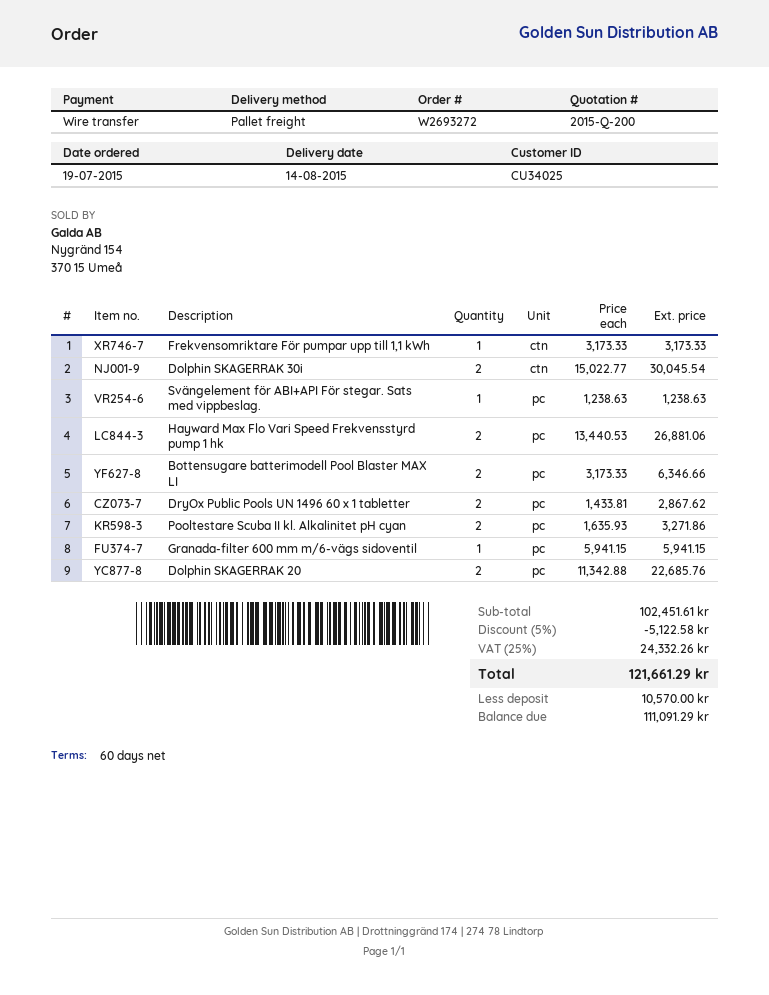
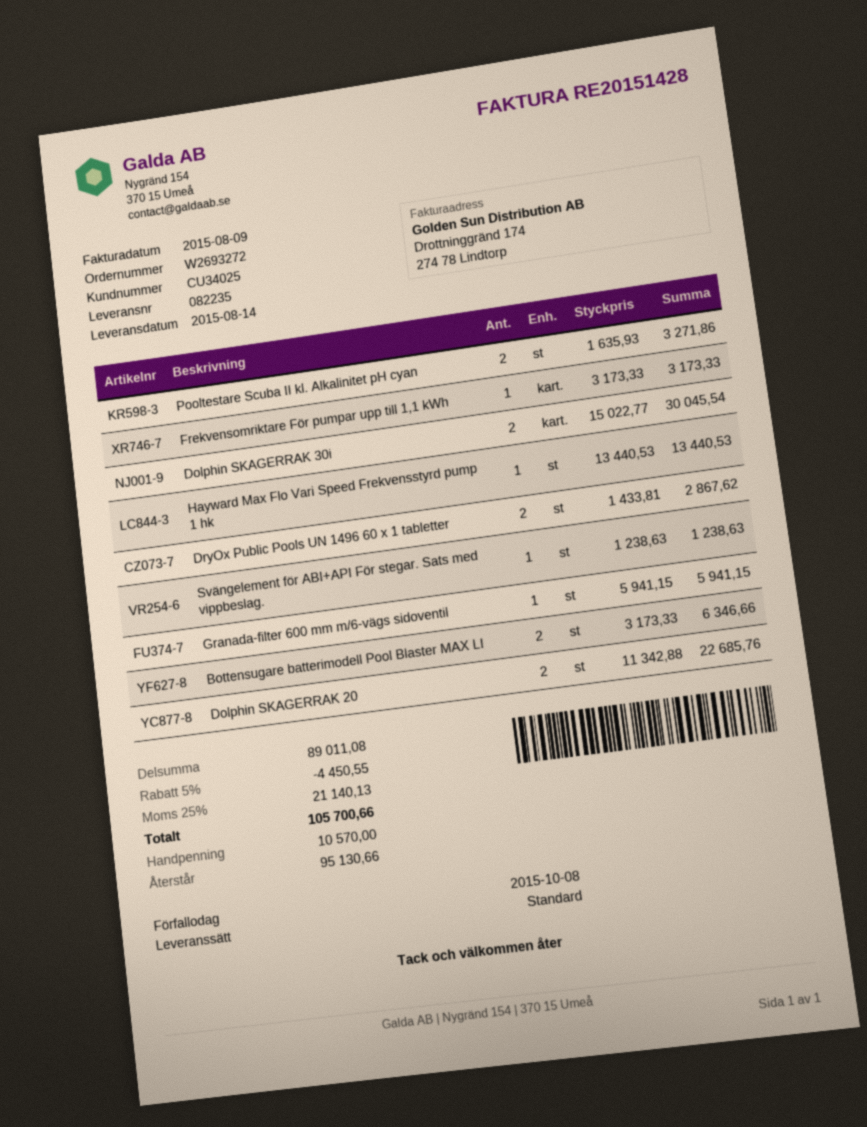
shipping method: pallet freight -> standard
Hayward Max Flo Vari Speed Frekvensstyrd pump 1 hk: 2 x 13440.53 = 26881.06 -> 1 x 13440.53 = 13440.53
subtotal: 102451.61 -> 89011.08
discount: 5% = 5122.58 -> 5% = 4450.55
tax: 25% = 24332.26 -> 25% = 21140.13
total: 121661.29 -> 105700.66
balance: 111091.29 -> 95130.66

